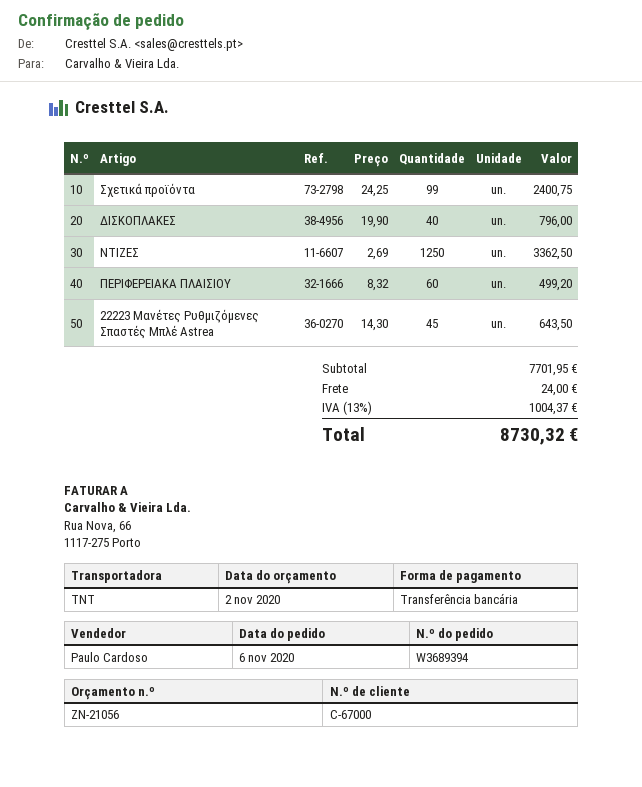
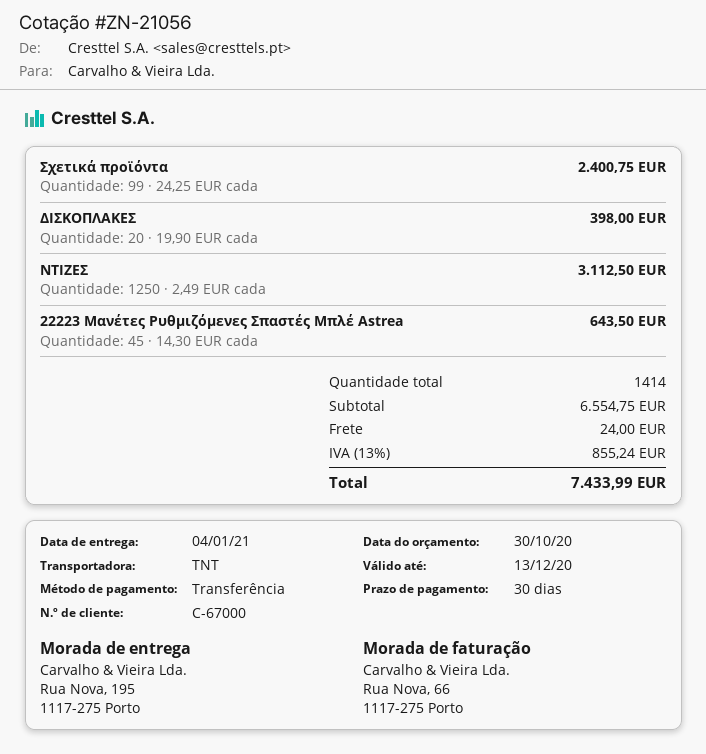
quote date: 2020-11-02 -> 2020-10-30
ΔΙΣΚΟΠΛΑΚΕΣ: 40 x 19.90 = 796.00 -> 20 x 19.90 = 398.00
ΝΤΙΖΕΣ: 1250 x 2.69 = 3362.50 -> 1250 x 2.49 = 3112.50
ΠΕΡΙΦΕΡΕΙΑΚΑ ΠΛΑΙΣΙΟΥ: 60 x 8.32 = 499.20 -> none
subtotal: 7701.95 -> 6554.75
tax: 13% = 1004.37 -> 13% = 855.24
total: 8730.32 -> 7433.99

